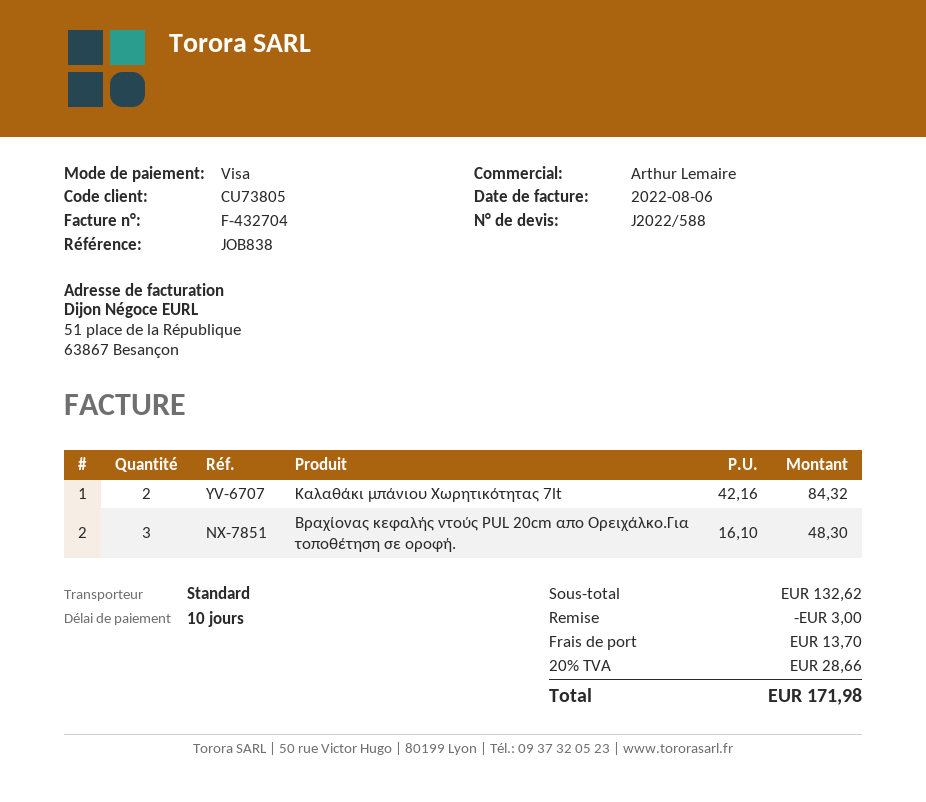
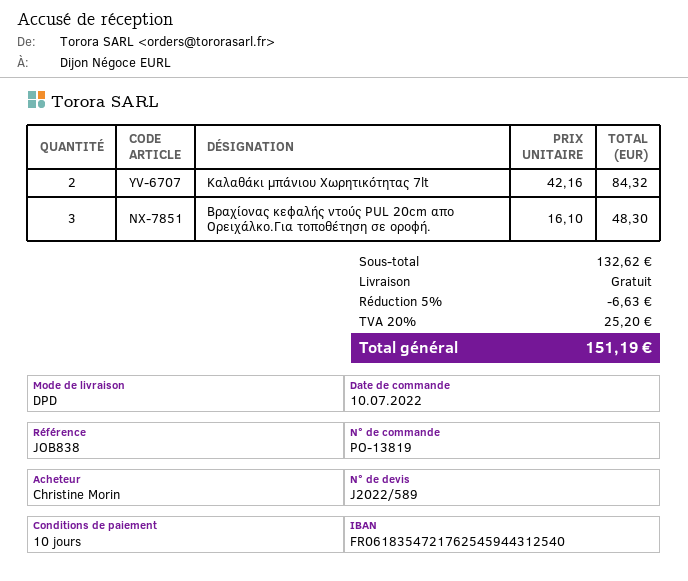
quote number: J2022/588 -> J2022/589
shipping method: standard -> DPD
discount: 3.00 -> 6.63
shipping: 13.70 -> 0.00
tax: 20% = 28.66 -> 20% = 25.20
total: 171.98 -> 151.19

